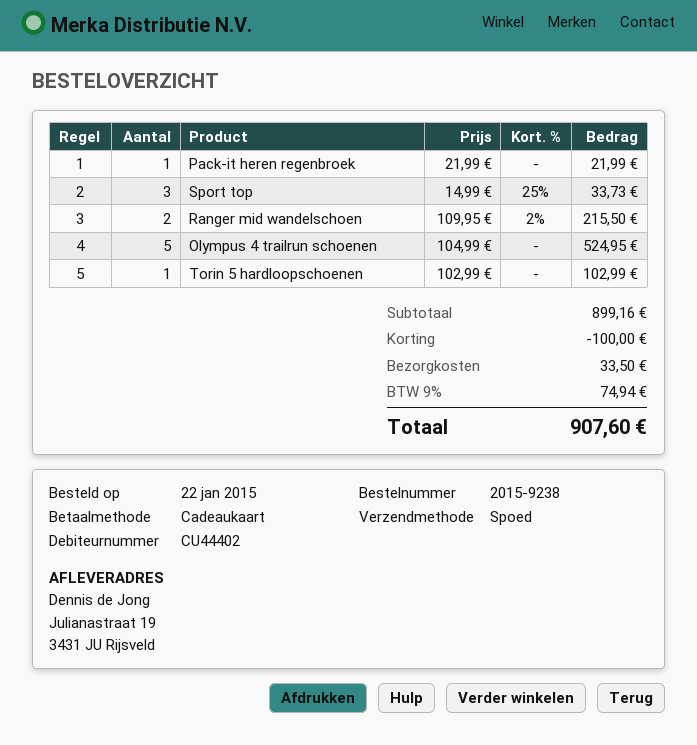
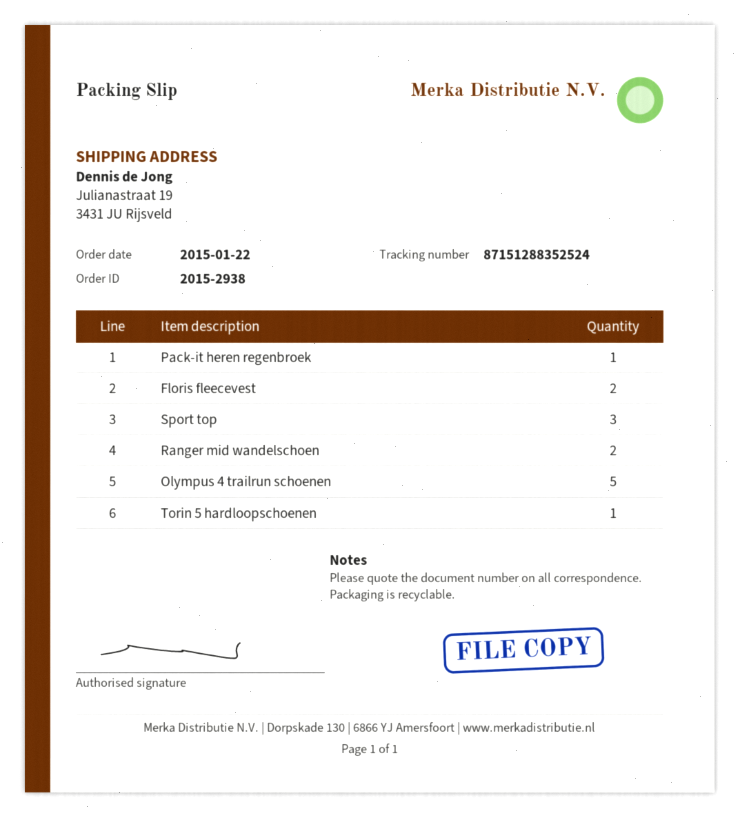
order number: 2015-9238 -> 2015-2938
Floris fleecevest: none -> 2

